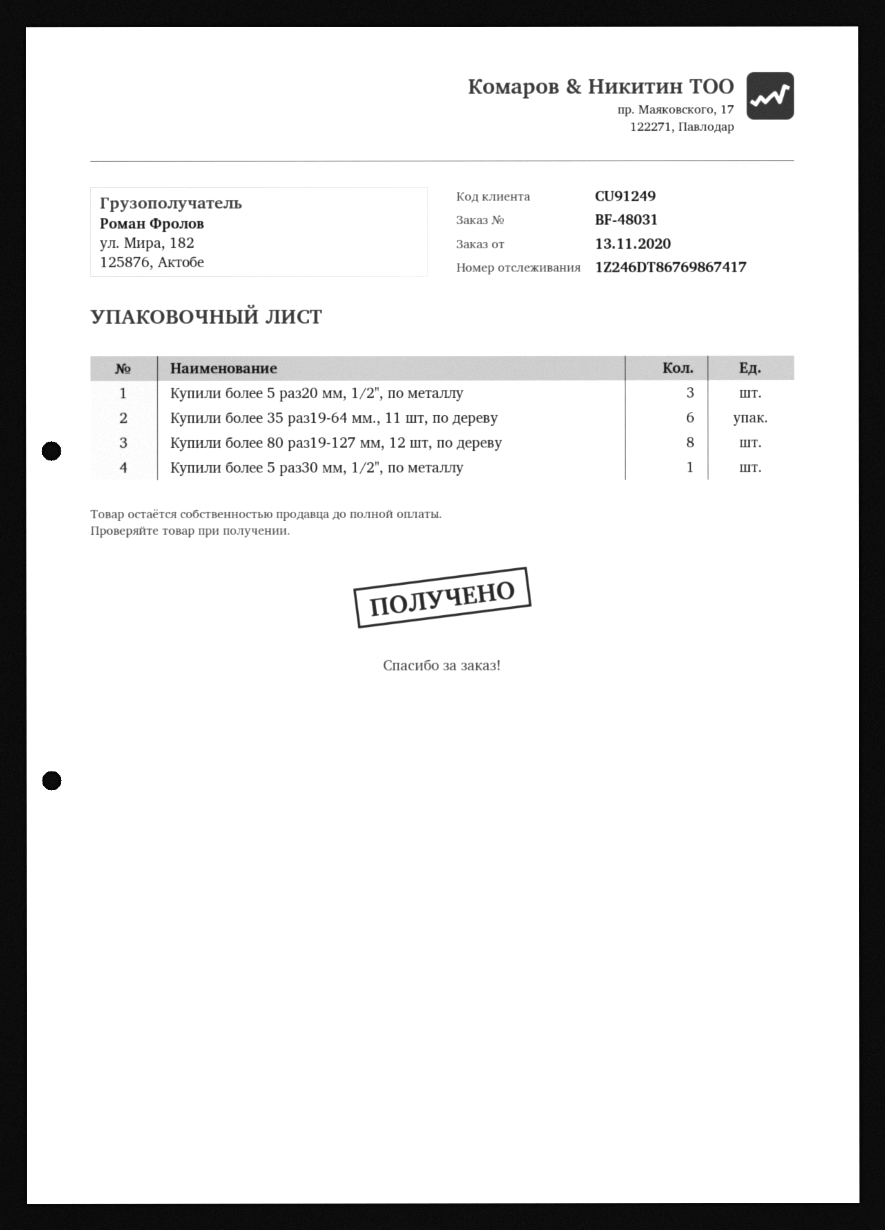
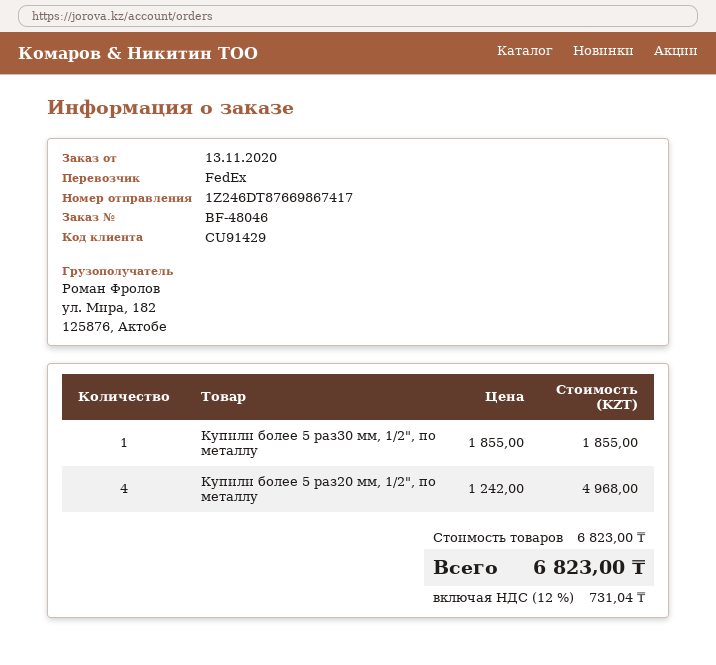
order number: BF-48031 -> BF-48046
customer number: CU91249 -> CU91429
tracking number: 1Z246DT86769867417 -> 1Z246DT87669867417
Купили более 5 раз20 мм, 1/2", по металлу: 3 -> 4
Купили более 35 раз19-64 мм., 11 шт, по дереву: 6 -> none
Купили более 80 раз19-127 мм, 12 шт, по дереву: 8 -> none

